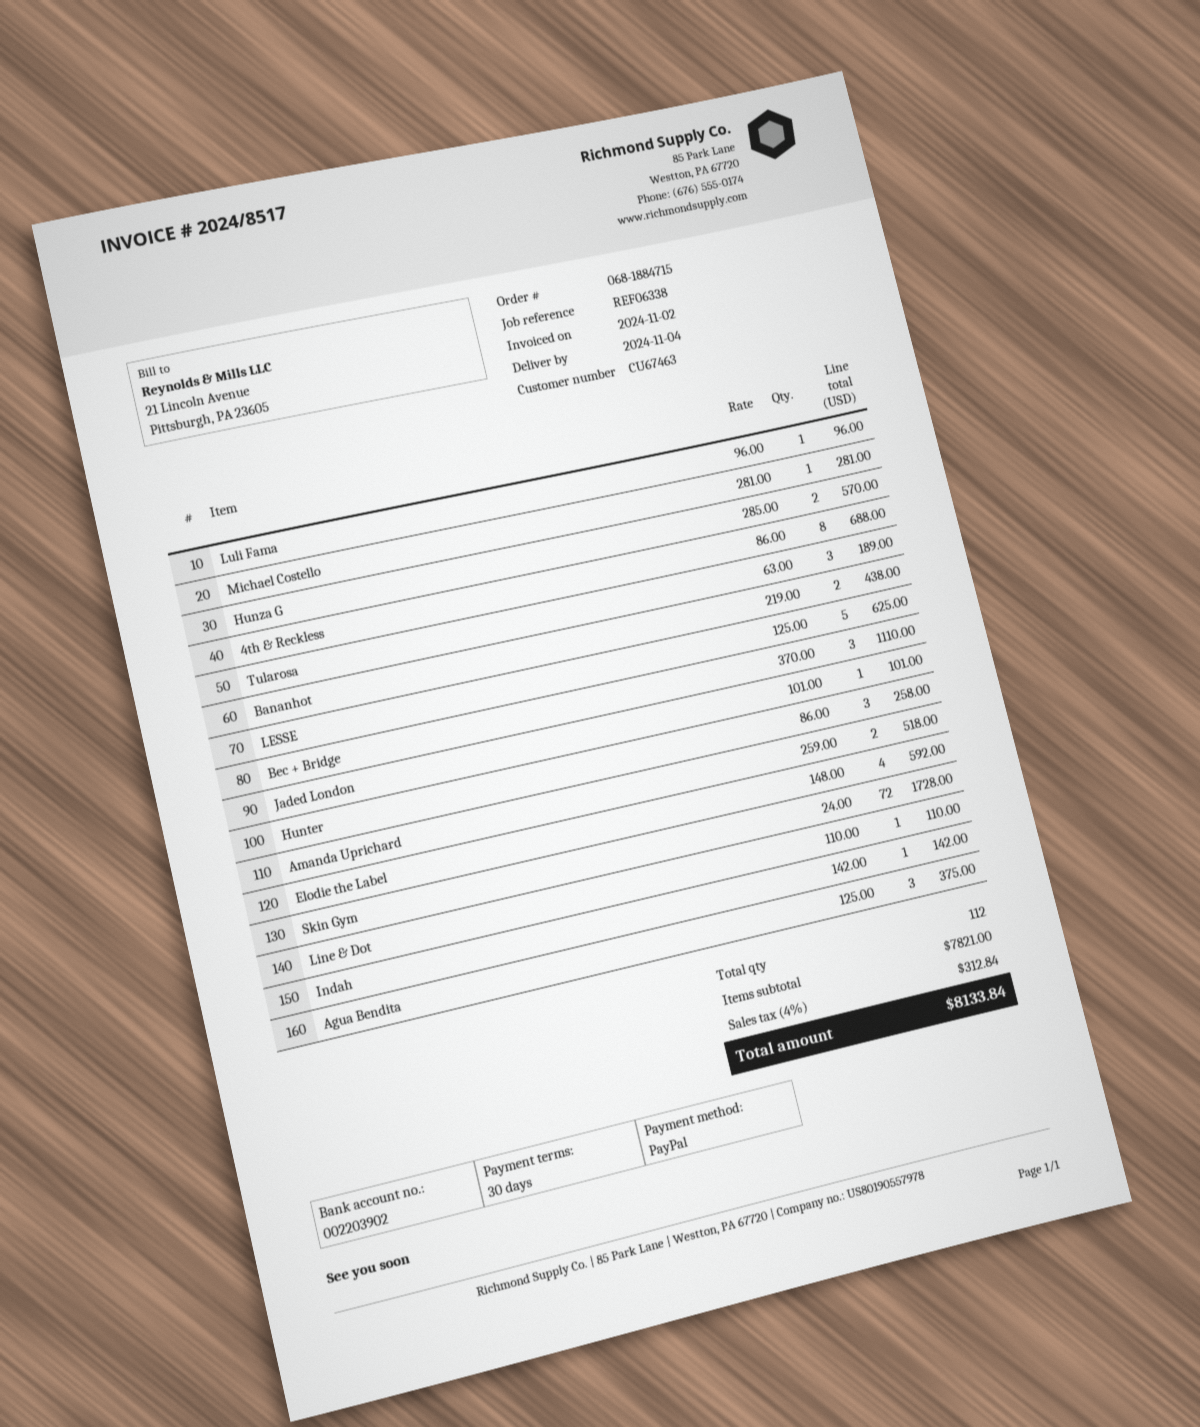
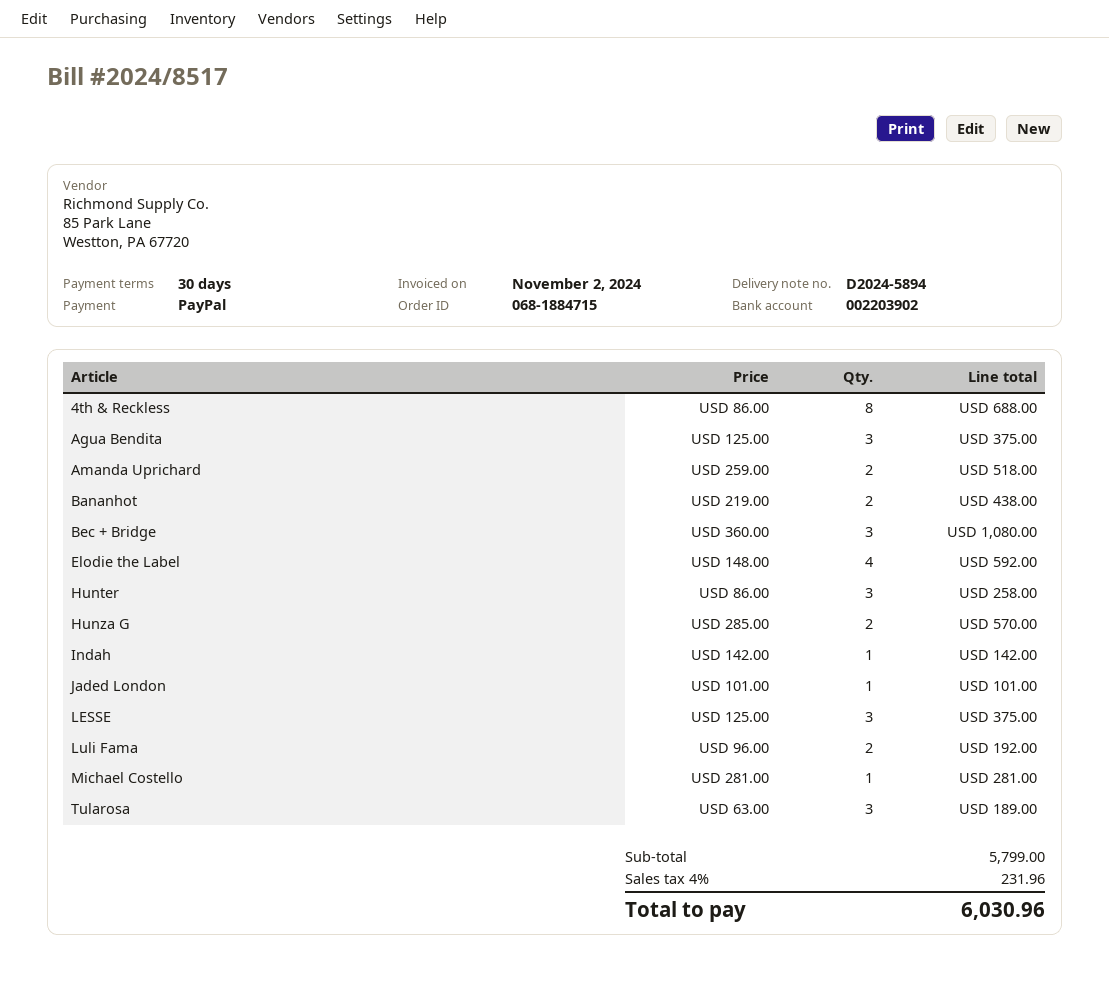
Luli Fama: 1 x 96.00 = 96.00 -> 2 x 96.00 = 192.00
LESSE: 5 x 125.00 = 625.00 -> 3 x 125.00 = 375.00
Bec + Bridge: 3 x 370.00 = 1110.00 -> 3 x 360.00 = 1080.00
Skin Gym: 72 x 24.00 = 1728.00 -> none
Line & Dot: 1 x 110.00 = 110.00 -> none
subtotal: 7821.00 -> 5799.00
tax: 4% = 312.84 -> 4% = 231.96
total: 8133.84 -> 6030.96

